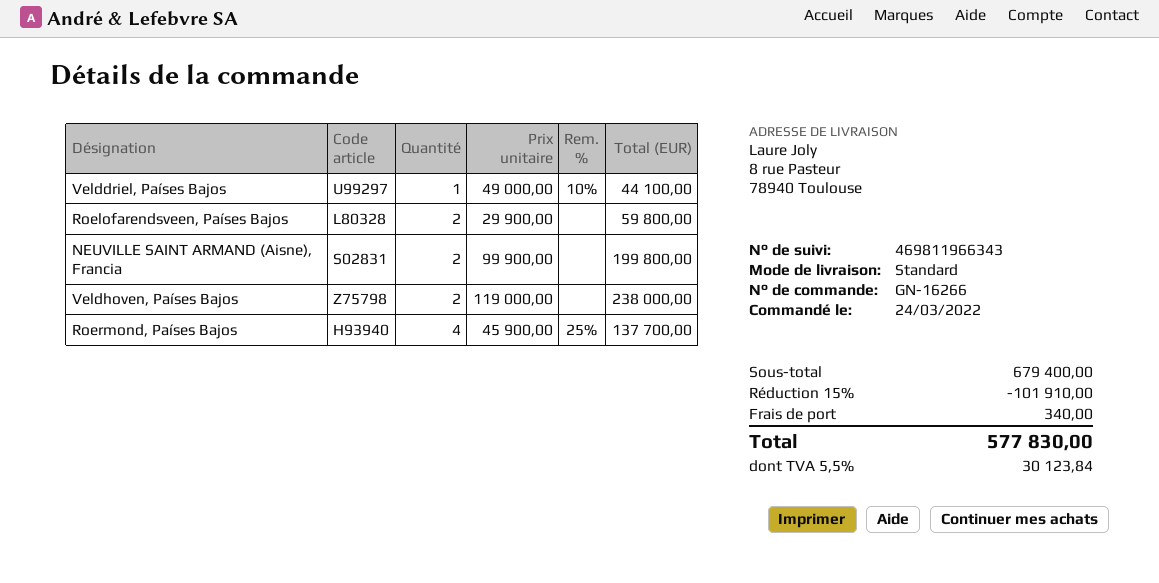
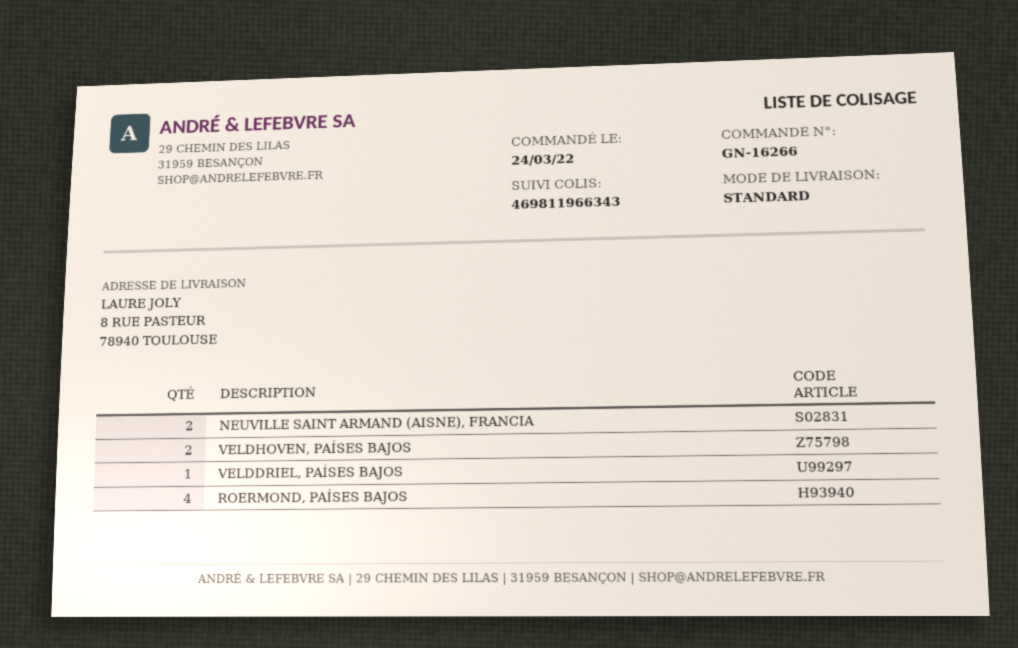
Roelofarendsveen, Países Bajos: 2 -> none

